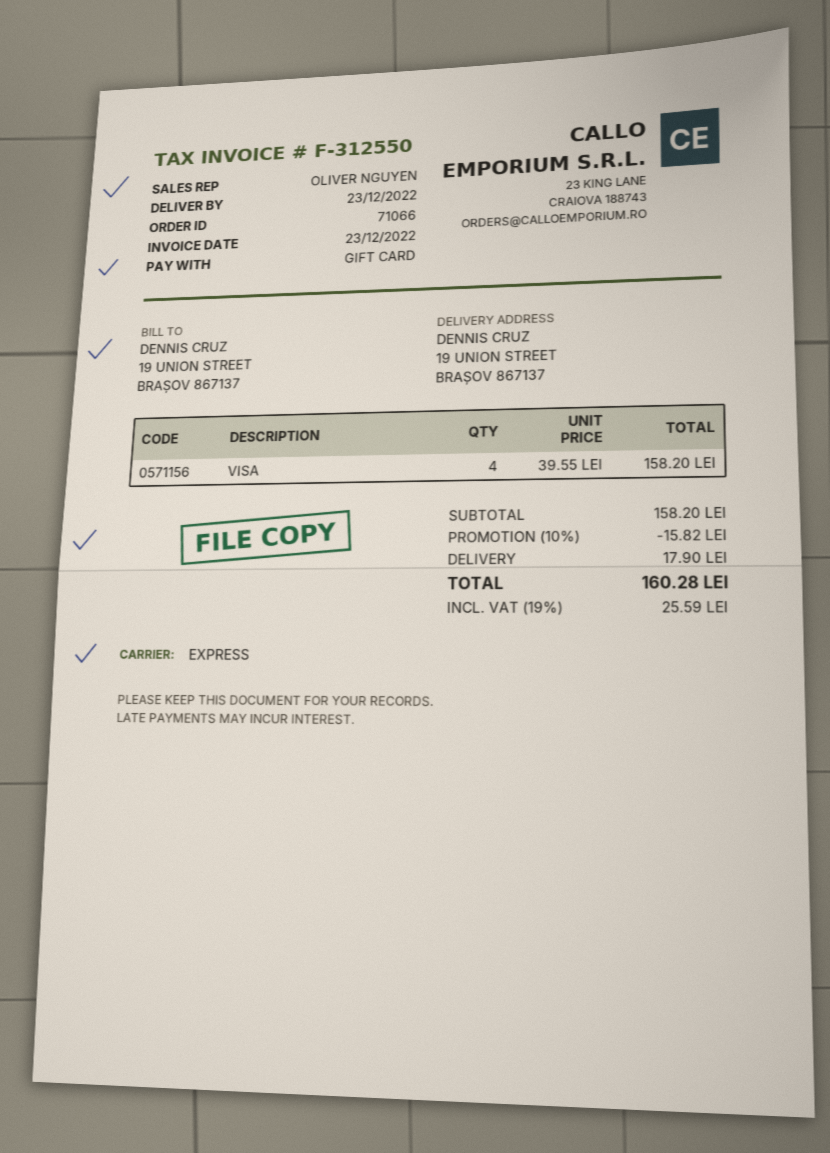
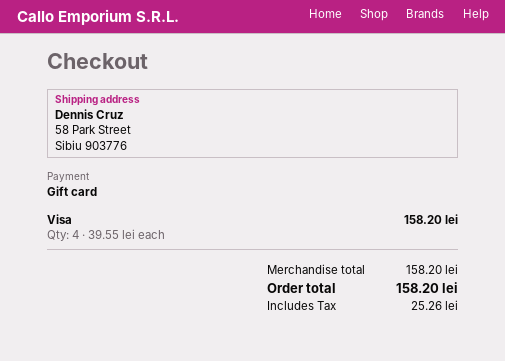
ship to: 19 UNION STREET, BRAȘOV 867137 -> 58 Park Street, Sibiu 903776
discount: 10% = 15.82 -> none
shipping: 17.90 -> none
tax: 25.59 -> 25.26
total: 160.28 -> 158.20

